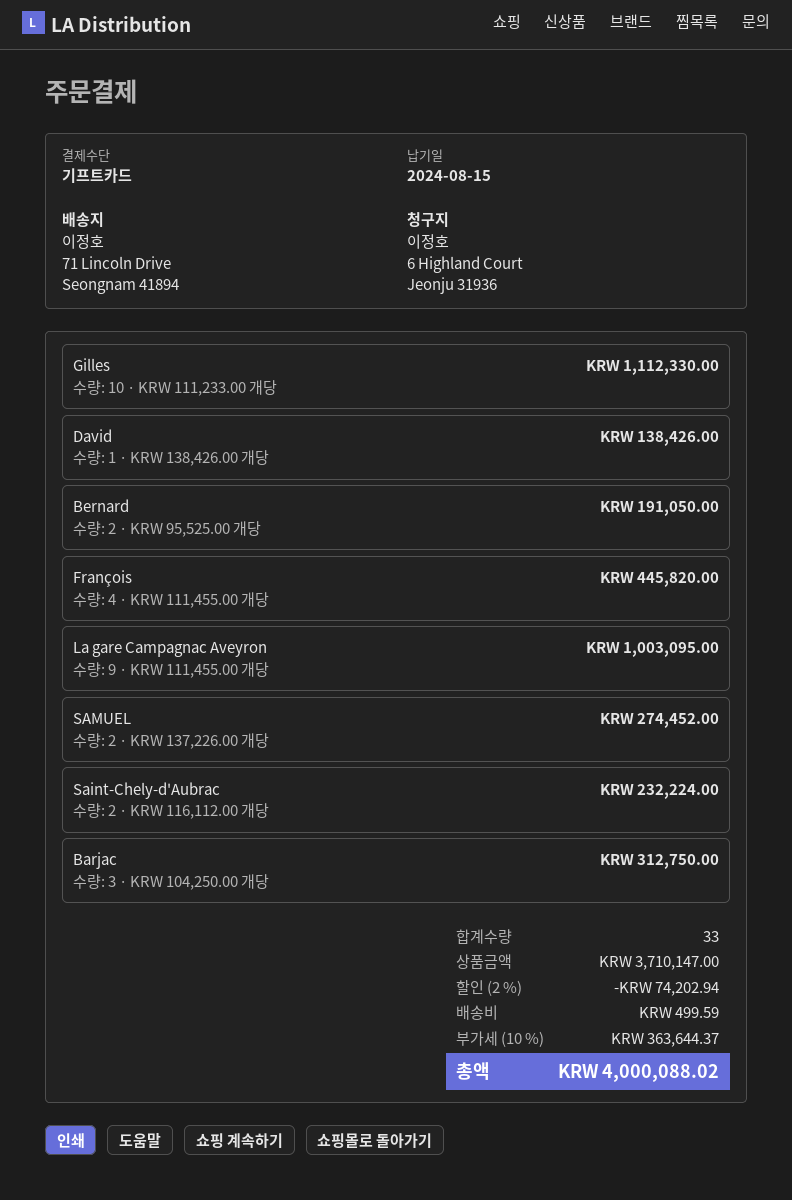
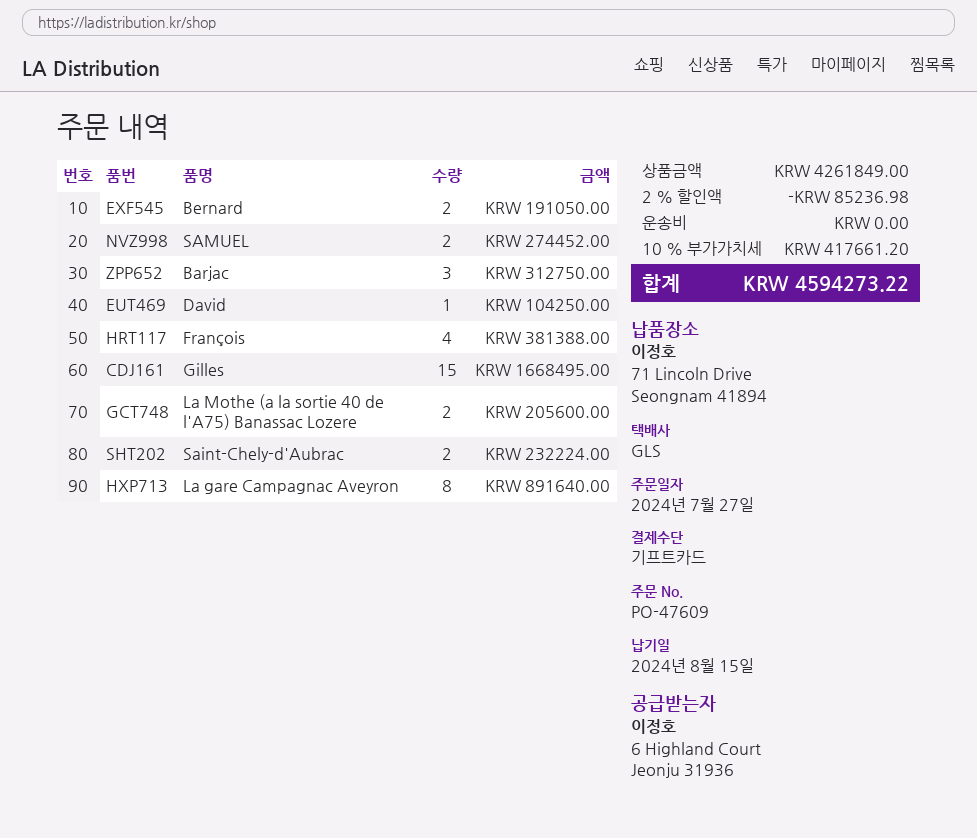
Gilles: 10 for 1112330.00 -> 15 for 1668495.00
David: 1 for 138426.00 -> 1 for 104250.00
François: 4 for 445820.00 -> 4 for 381388.00
La gare Campagnac Aveyron: 9 for 1003095.00 -> 8 for 891640.00
La Mothe (a la sortie 40 de l'A75) Banassac Lozere: none -> 2 for 205600.00
subtotal: 3710147.00 -> 4261849.00
discount: 2% = 74202.94 -> 2% = 85236.98
shipping: 499.59 -> 0.00
tax: 10% = 363644.37 -> 10% = 417661.20
total: 4000088.02 -> 4594273.22

